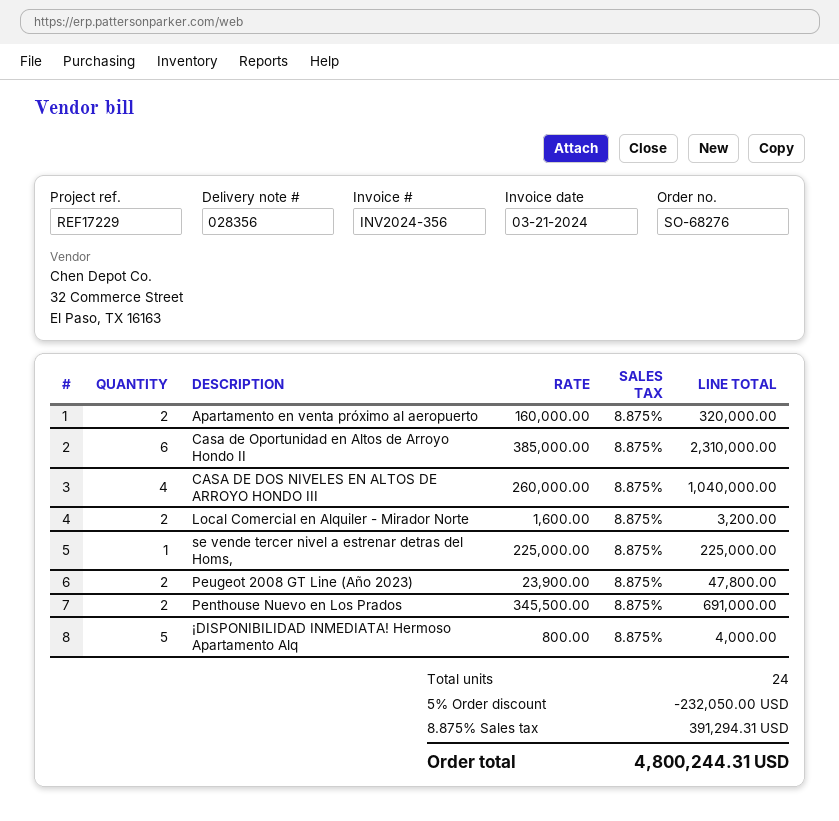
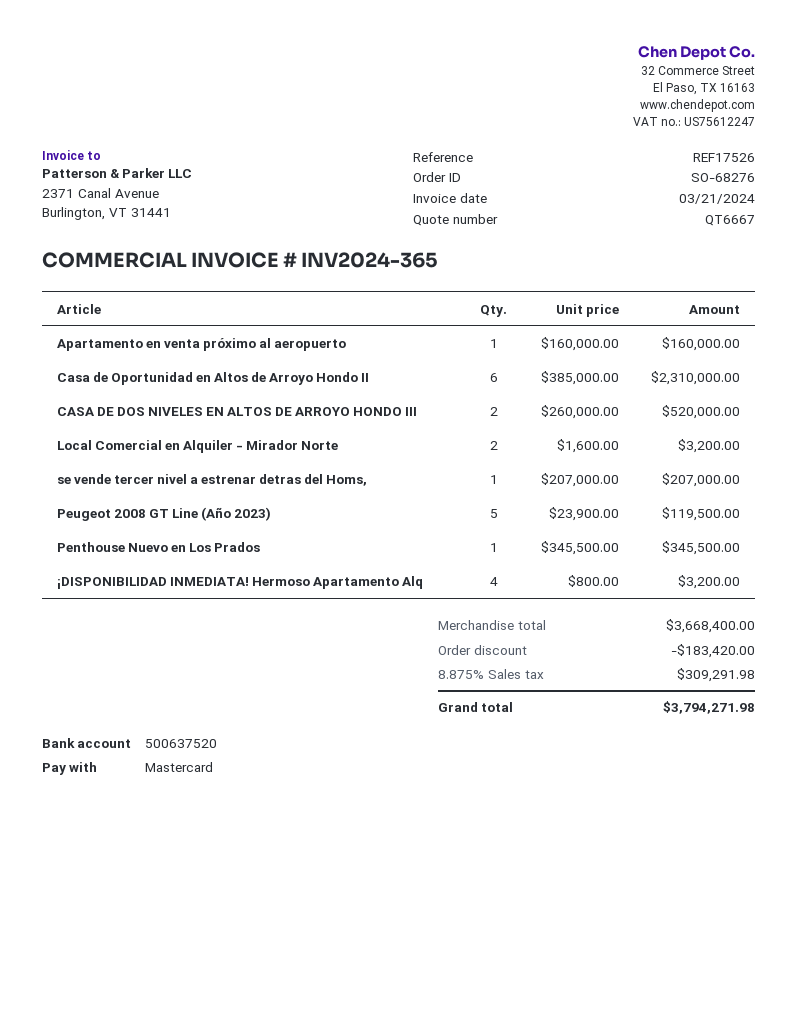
invoice number: INV2024-356 -> INV2024-365
reference: REF17229 -> REF17526
Apartamento en venta próximo al aeropuerto: 2 x 160000.00 = 320000.00 -> 1 x 160000.00 = 160000.00
CASA DE DOS NIVELES EN ALTOS DE ARROYO HONDO III: 4 x 260000.00 = 1040000.00 -> 2 x 260000.00 = 520000.00
se vende tercer nivel a estrenar detras del Homs,: 1 x 225000.00 = 225000.00 -> 1 x 207000.00 = 207000.00
Peugeot 2008 GT Line (Año 2023): 2 x 23900.00 = 47800.00 -> 5 x 23900.00 = 119500.00
Penthouse Nuevo en Los Prados: 2 x 345500.00 = 691000.00 -> 1 x 345500.00 = 345500.00
¡DISPONIBILIDAD INMEDIATA! Hermoso Apartamento Alq: 5 x 800.00 = 4000.00 -> 4 x 800.00 = 3200.00
discount: 232050.00 -> 183420.00
tax: 8.875% = 391294.31 -> 8.875% = 309291.98
total: 4800244.31 -> 3794271.98

